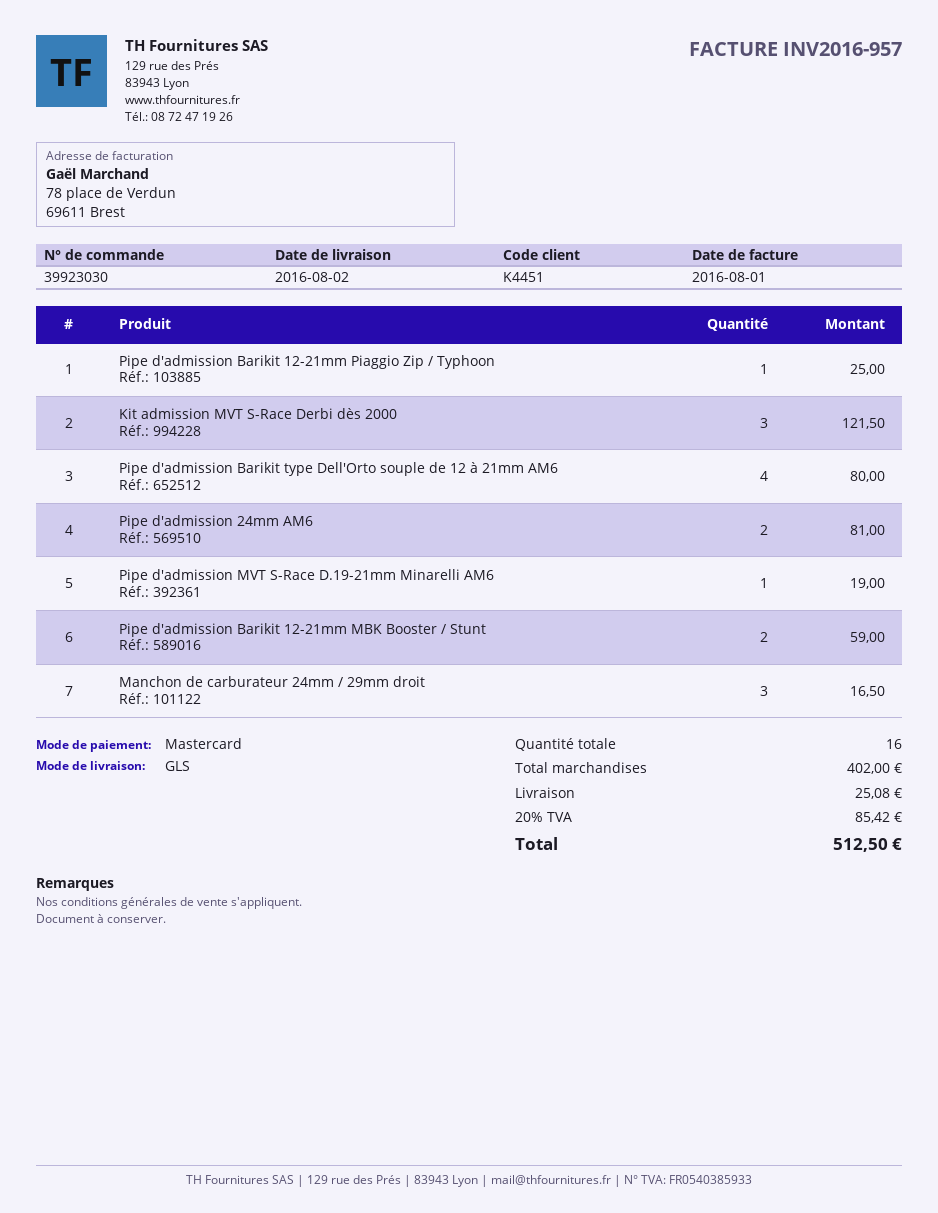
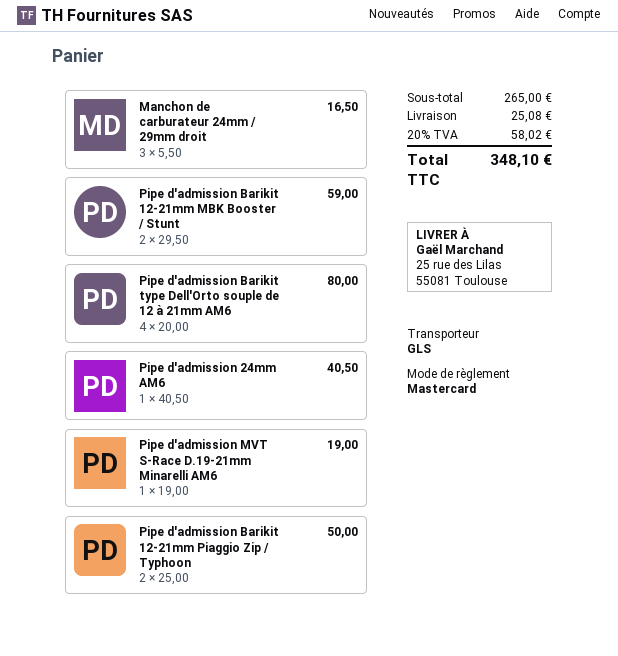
Pipe d'admission Barikit 12-21mm Piaggio Zip / Typhoon: 1 for 25.00 -> 2 for 50.00
Kit admission MVT S-Race Derbi dès 2000: 3 for 121.50 -> none
Pipe d'admission 24mm AM6: 2 for 81.00 -> 1 for 40.50
subtotal: 402.00 -> 265.00
tax: 20% = 85.42 -> 20% = 58.02
total: 512.50 -> 348.10

